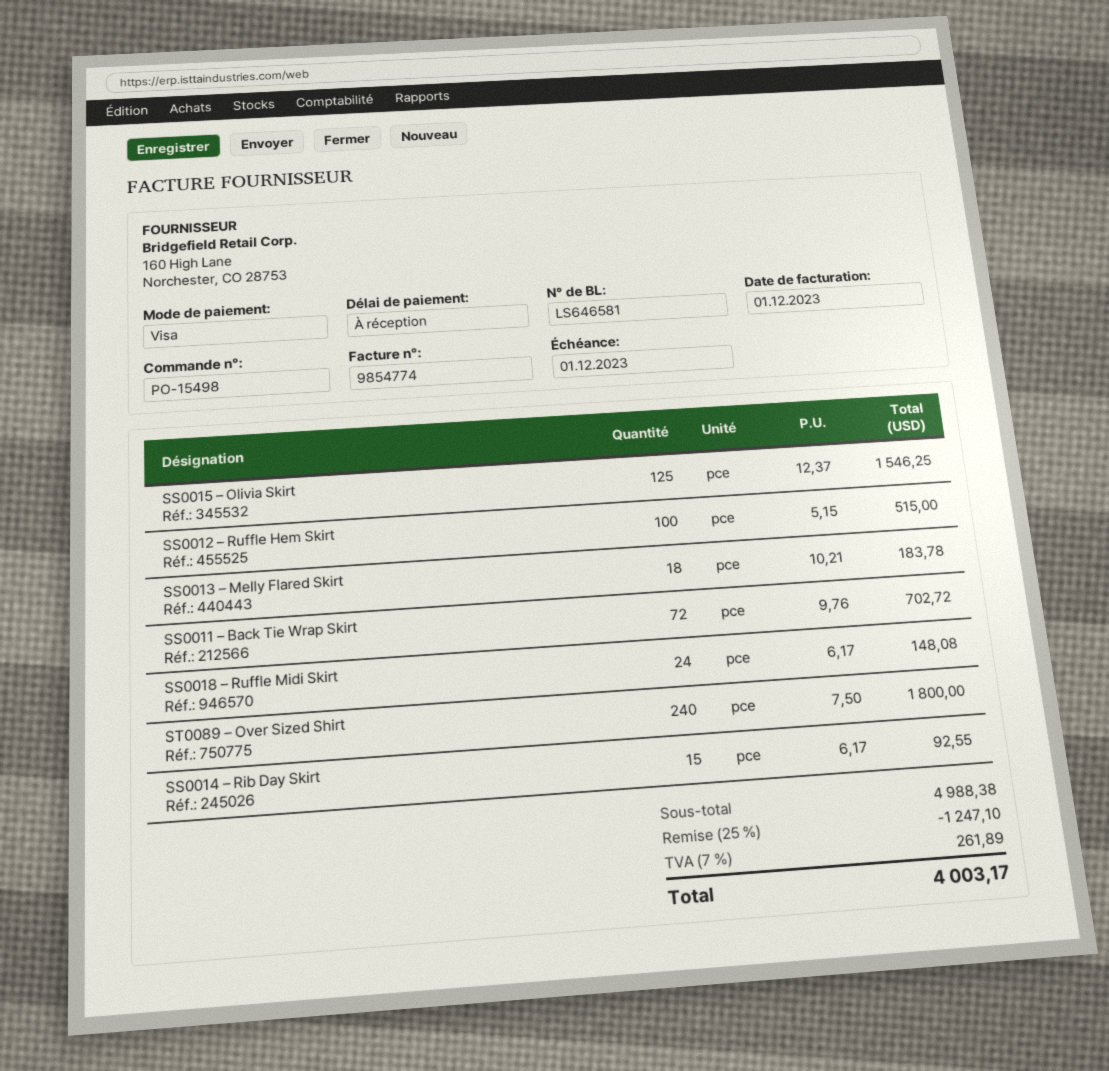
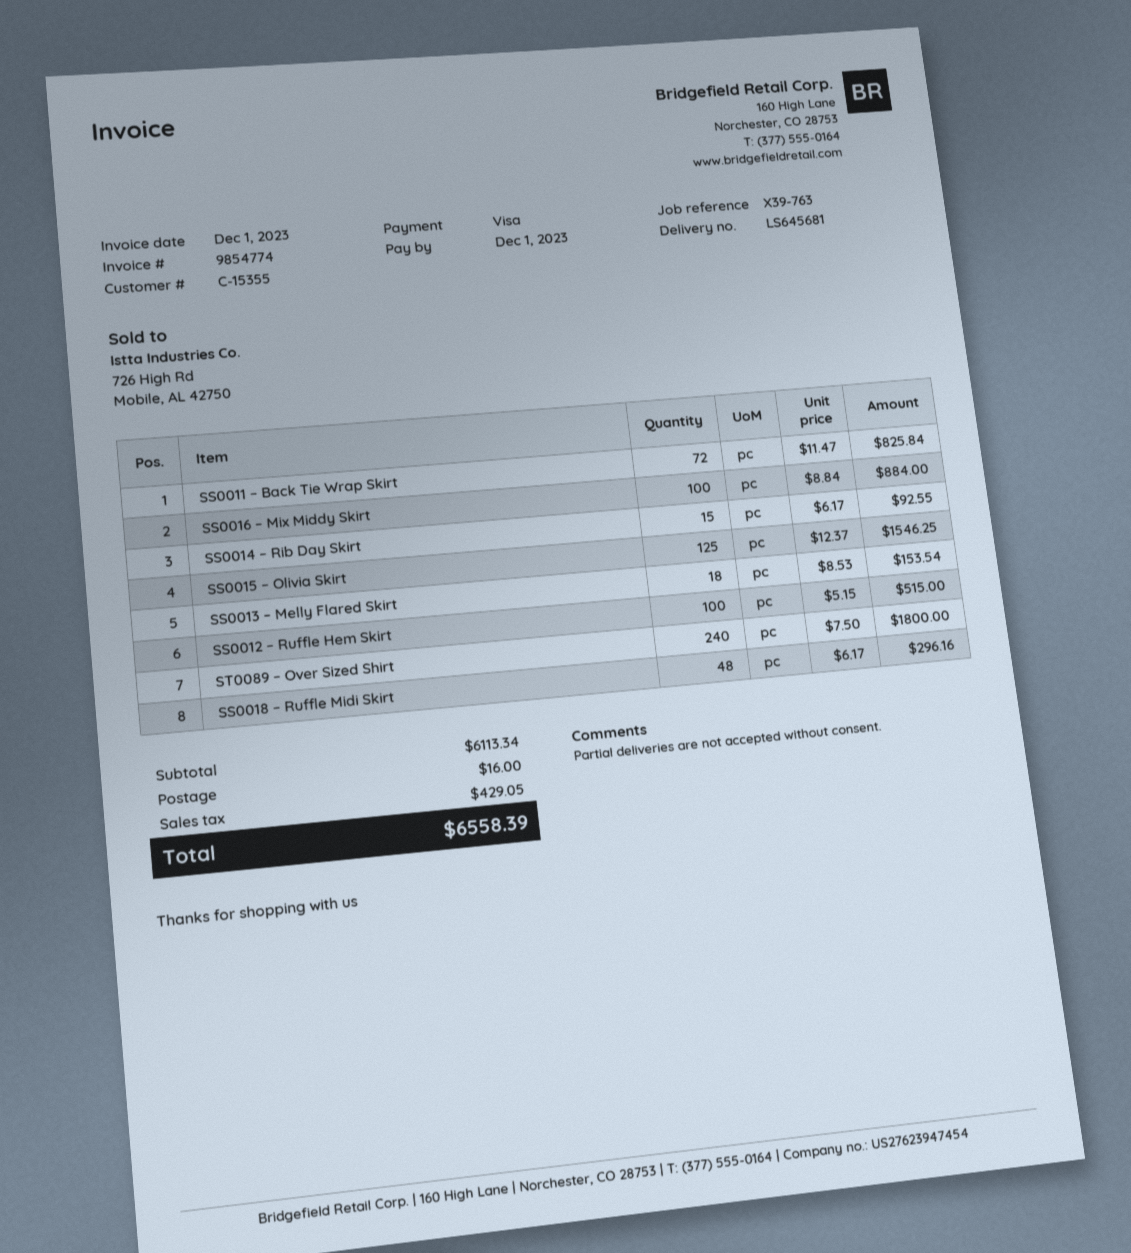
delivery note number: LS646581 -> LS645681
SS0013 – Melly Flared Skirt: 18 x 10.21 = 183.78 -> 18 x 8.53 = 153.54
SS0011 – Back Tie Wrap Skirt: 72 x 9.76 = 702.72 -> 72 x 11.47 = 825.84
SS0018 – Ruffle Midi Skirt: 24 x 6.17 = 148.08 -> 48 x 6.17 = 296.16
SS0016 – Mix Middy Skirt: none -> 100 x 8.84 = 884.00
subtotal: 4988.38 -> 6113.34
discount: 25% = 1247.10 -> none
shipping: none -> 16.00
tax: 261.89 -> 429.05
total: 4003.17 -> 6558.39

